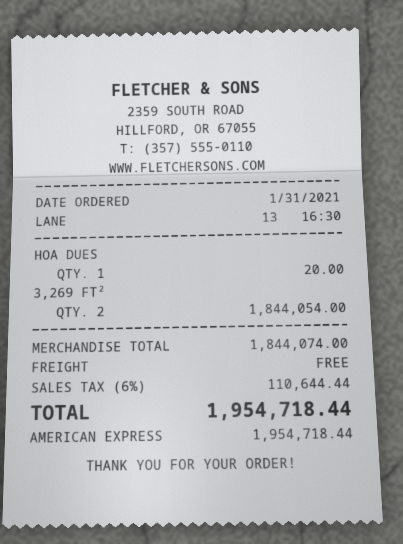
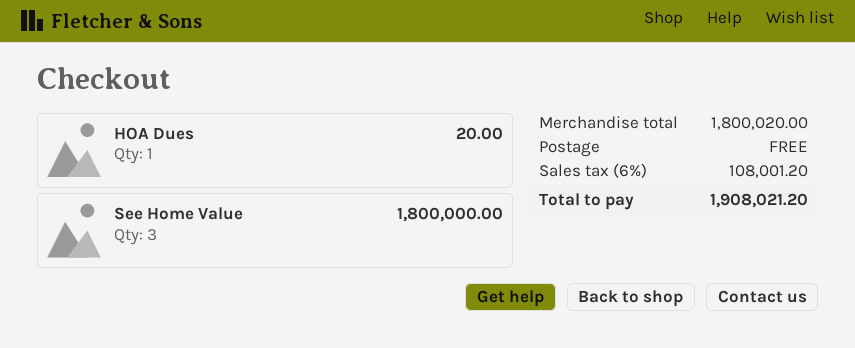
3,269 FT²: 2 for 1844054.00 -> none
See Home Value: none -> 3 for 1800000.00
subtotal: 1844074.00 -> 1800020.00
tax: 6% = 110644.44 -> 6% = 108001.20
total: 1954718.44 -> 1908021.20

